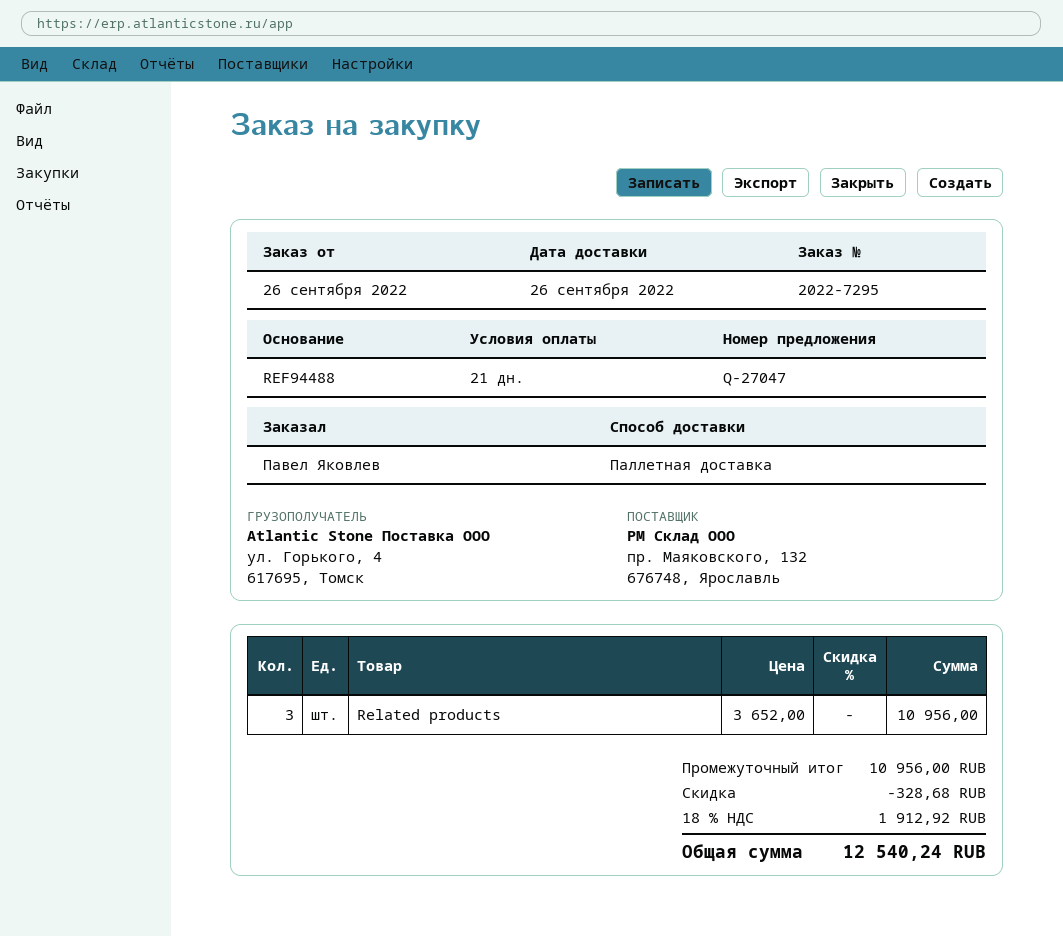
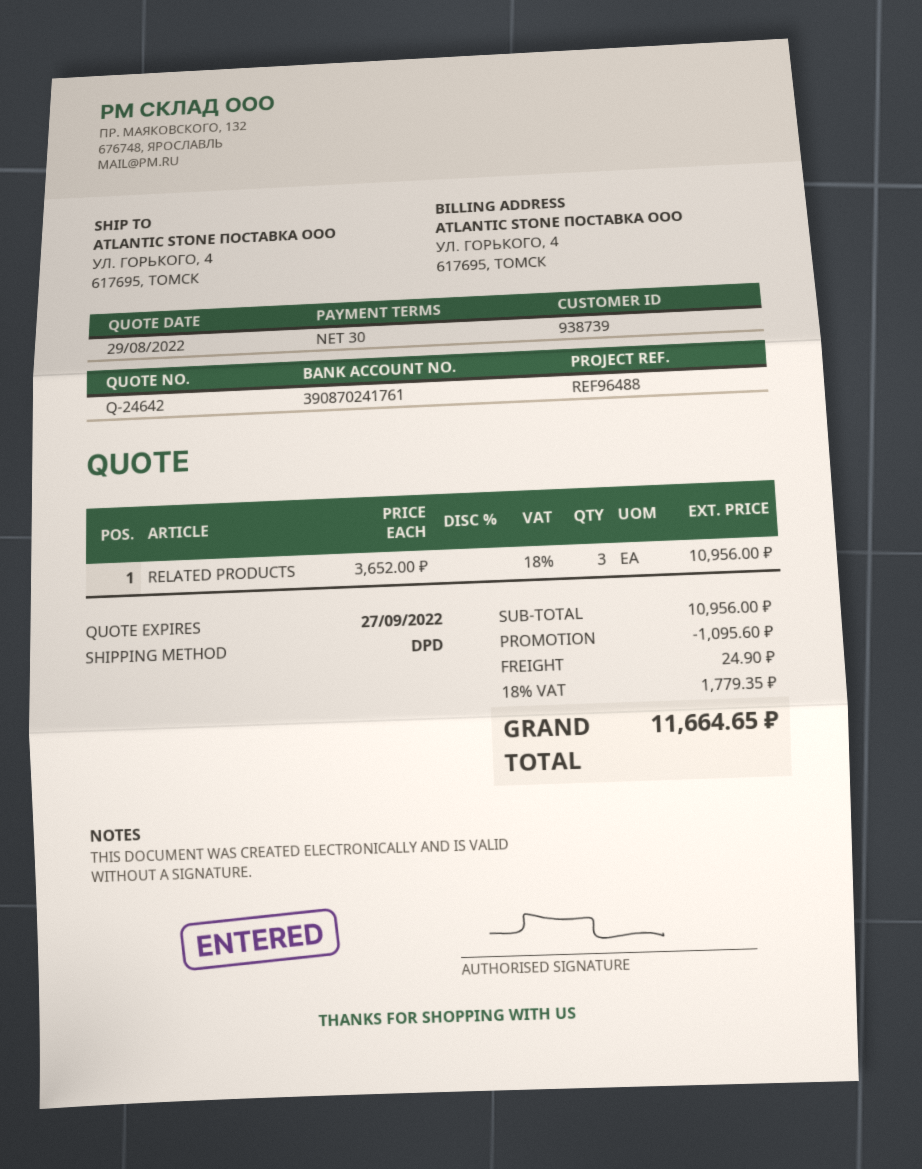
quote number: Q-27047 -> Q-24642
payment terms: 21 days -> 30 days
reference: REF94488 -> REF96488
shipping method: pallet freight -> DPD
discount: 328.68 -> 1095.60
shipping: none -> 24.90
tax: 18% = 1912.92 -> 18% = 1779.35
total: 12540.24 -> 11664.65

